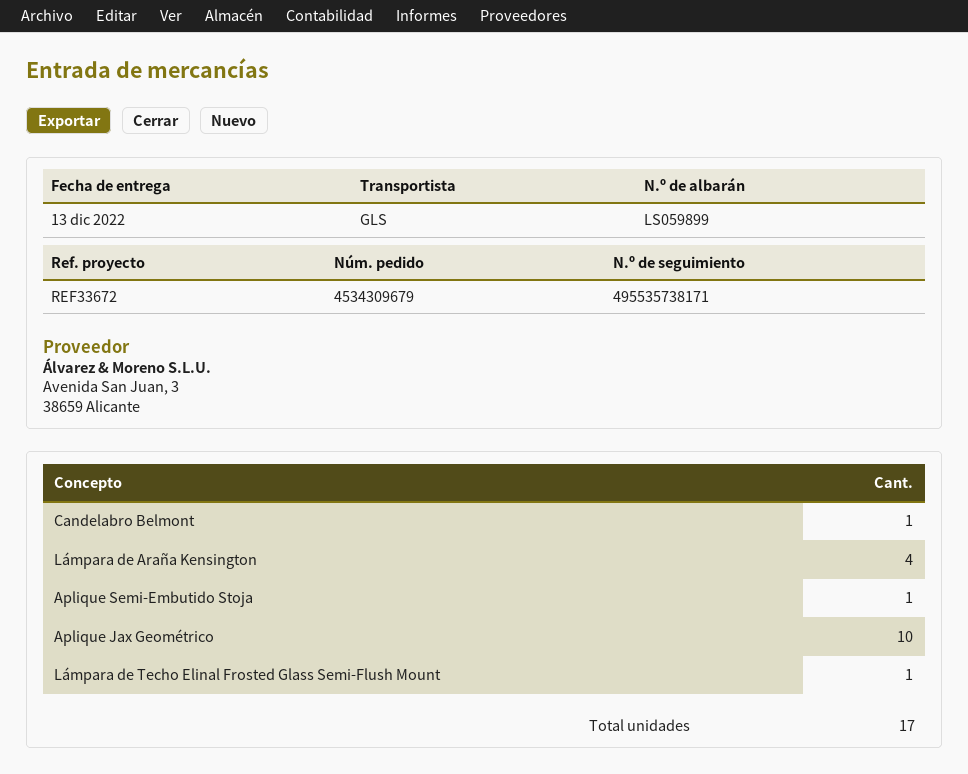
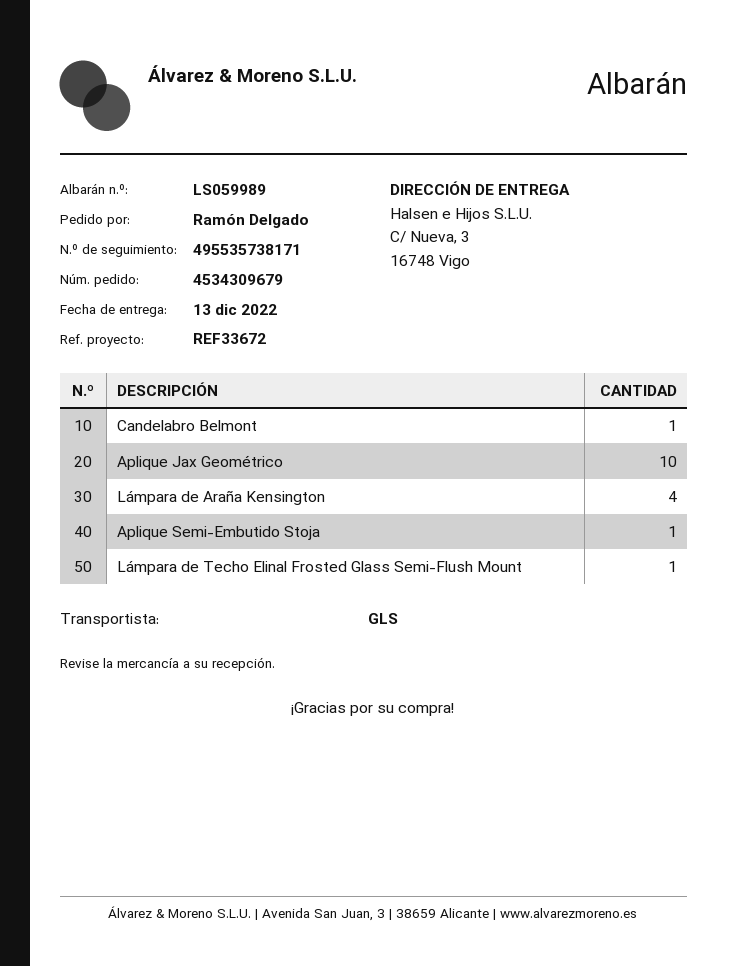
delivery note number: LS059899 -> LS059989

